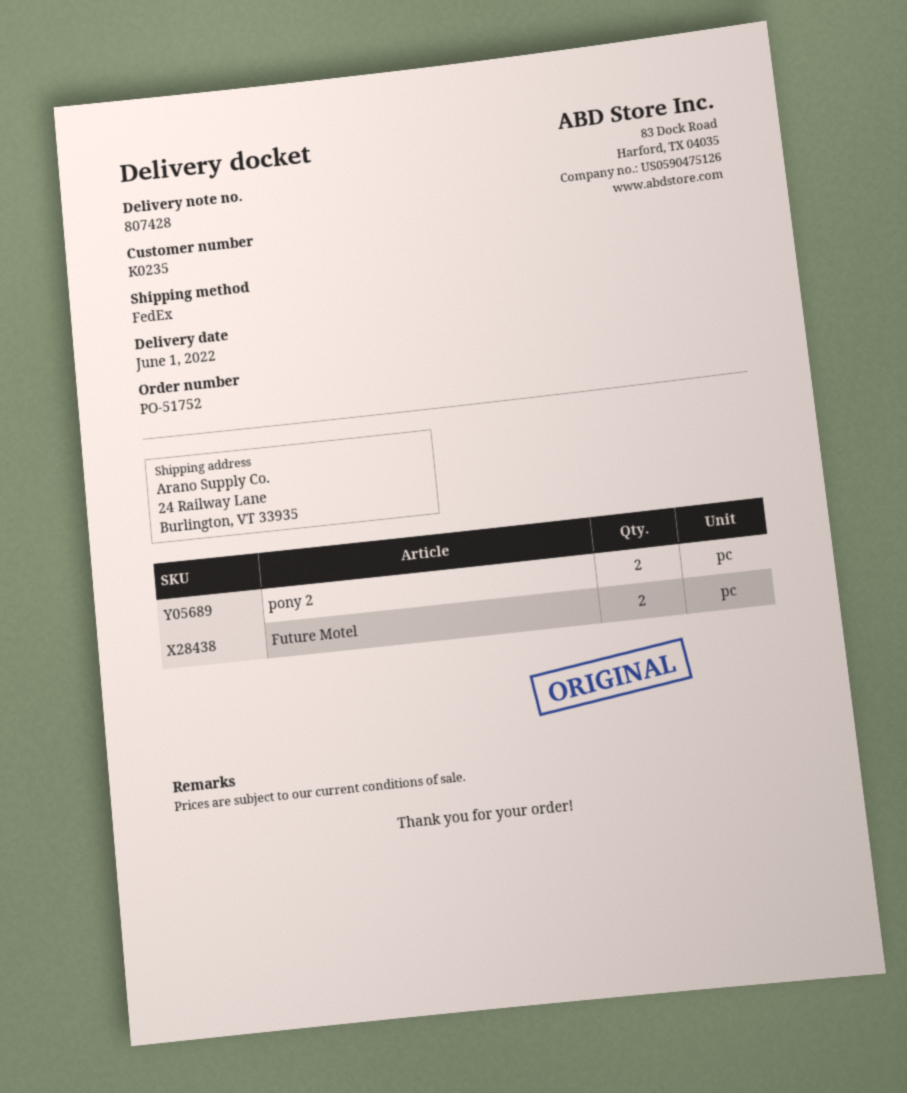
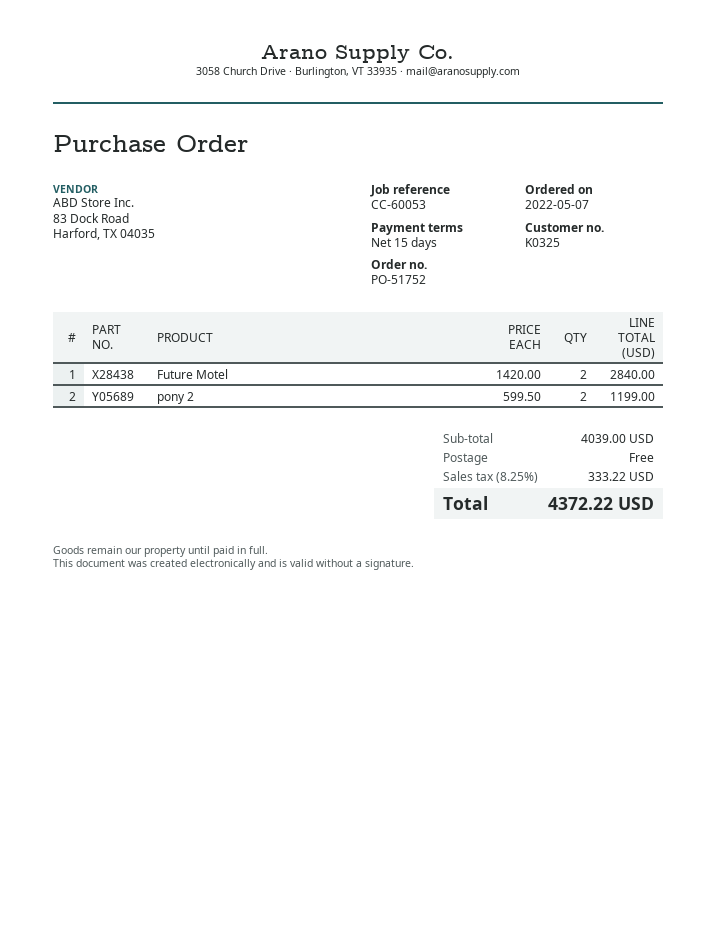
customer number: K0235 -> K0325

